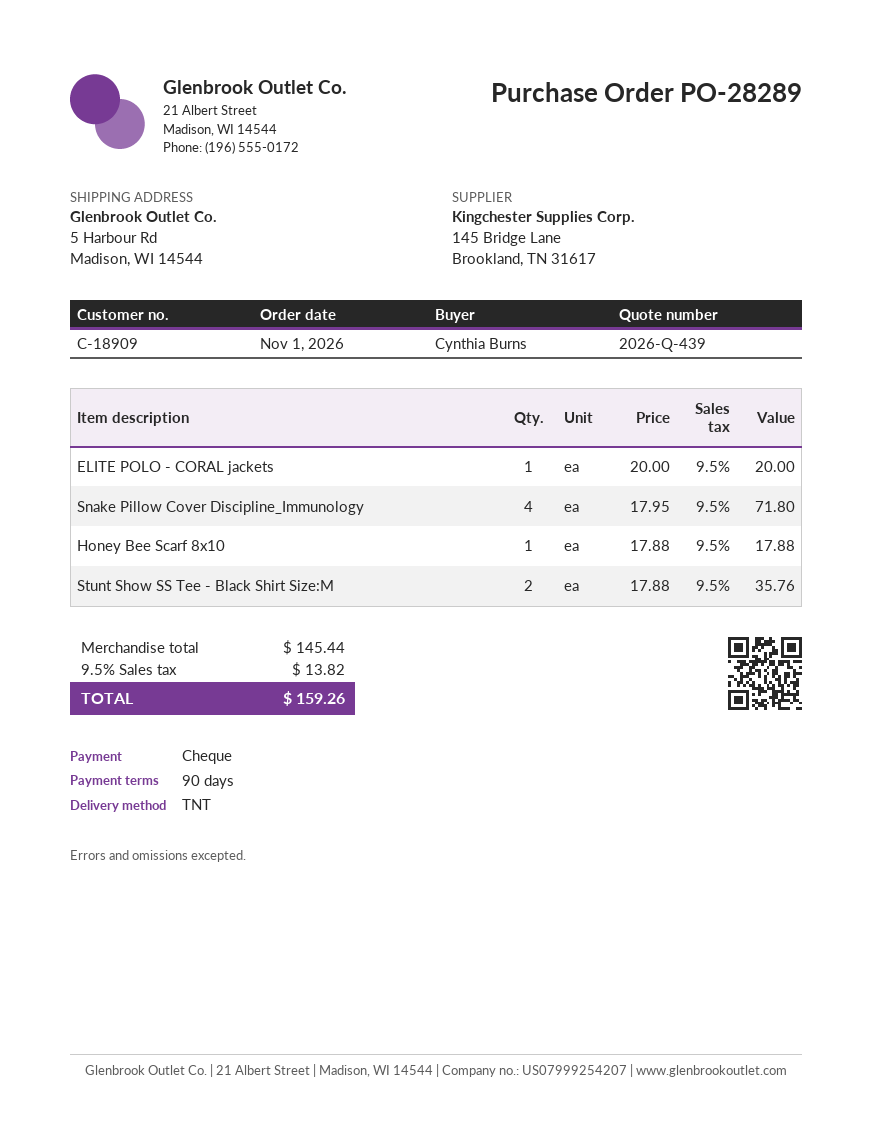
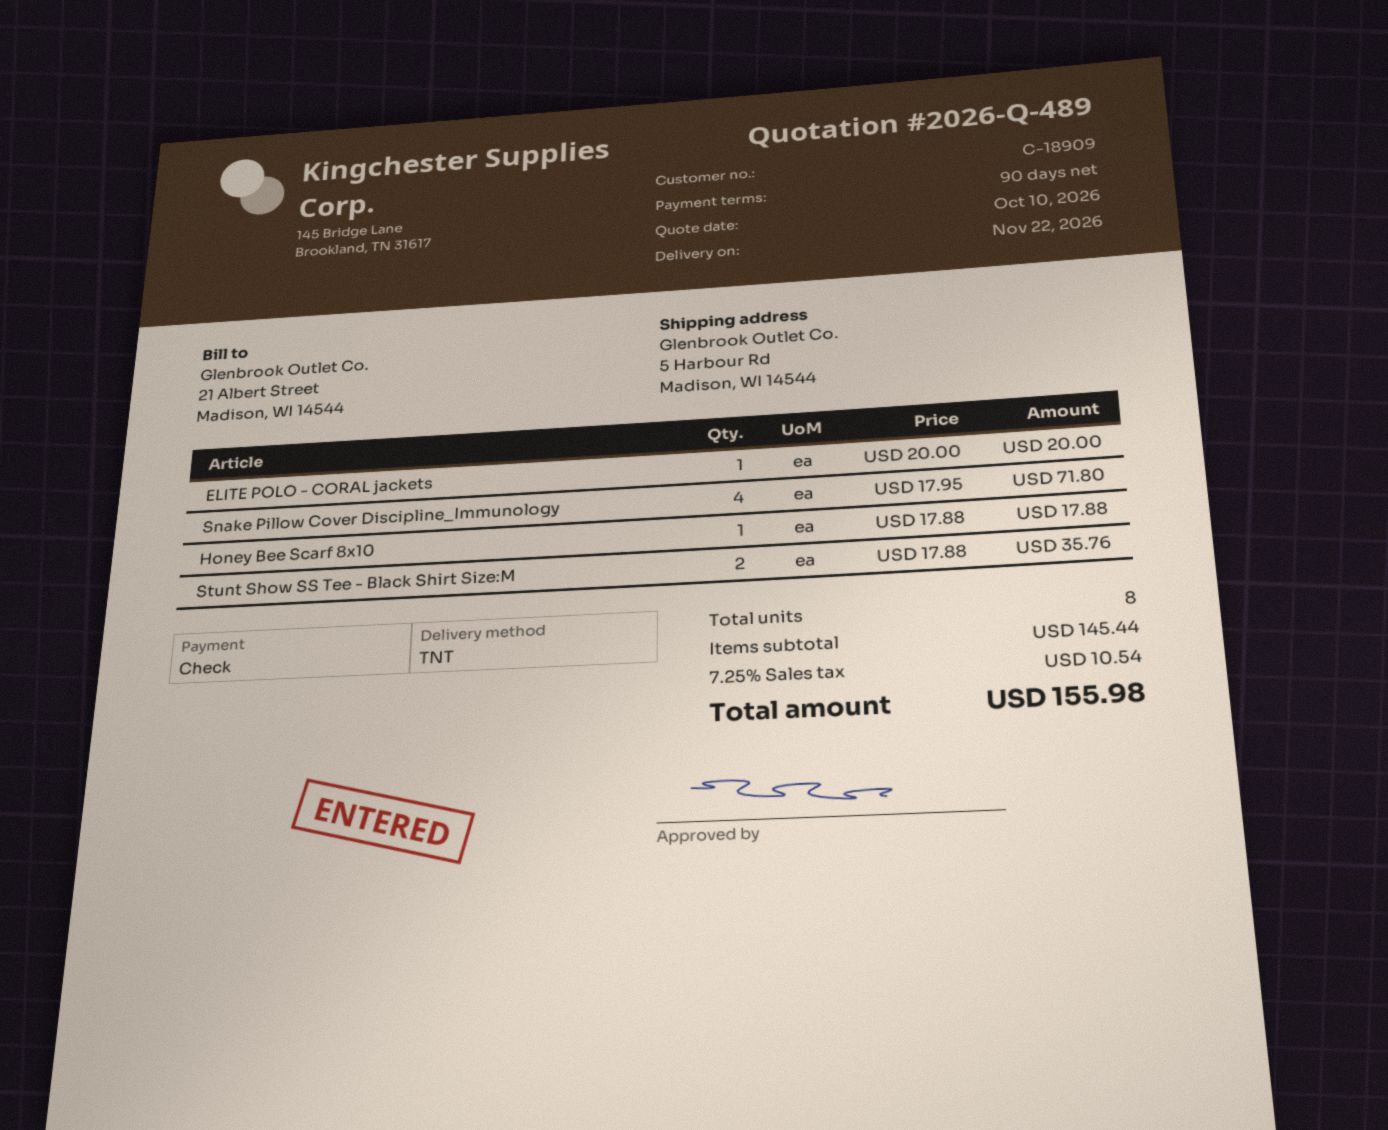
quote number: 2026-Q-439 -> 2026-Q-489
tax: 9.5% = 13.82 -> 7.25% = 10.54
total: 159.26 -> 155.98

